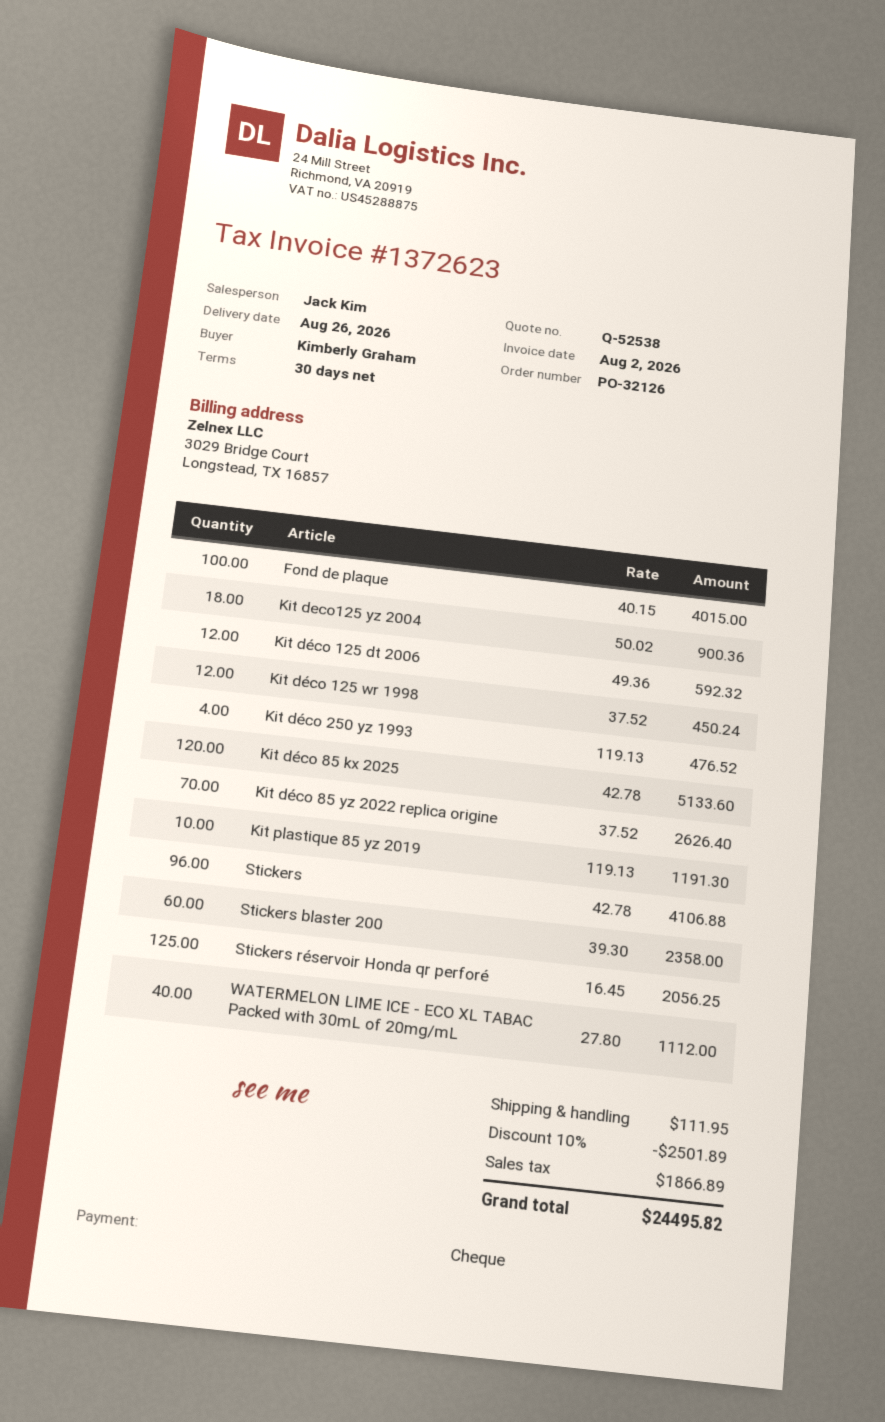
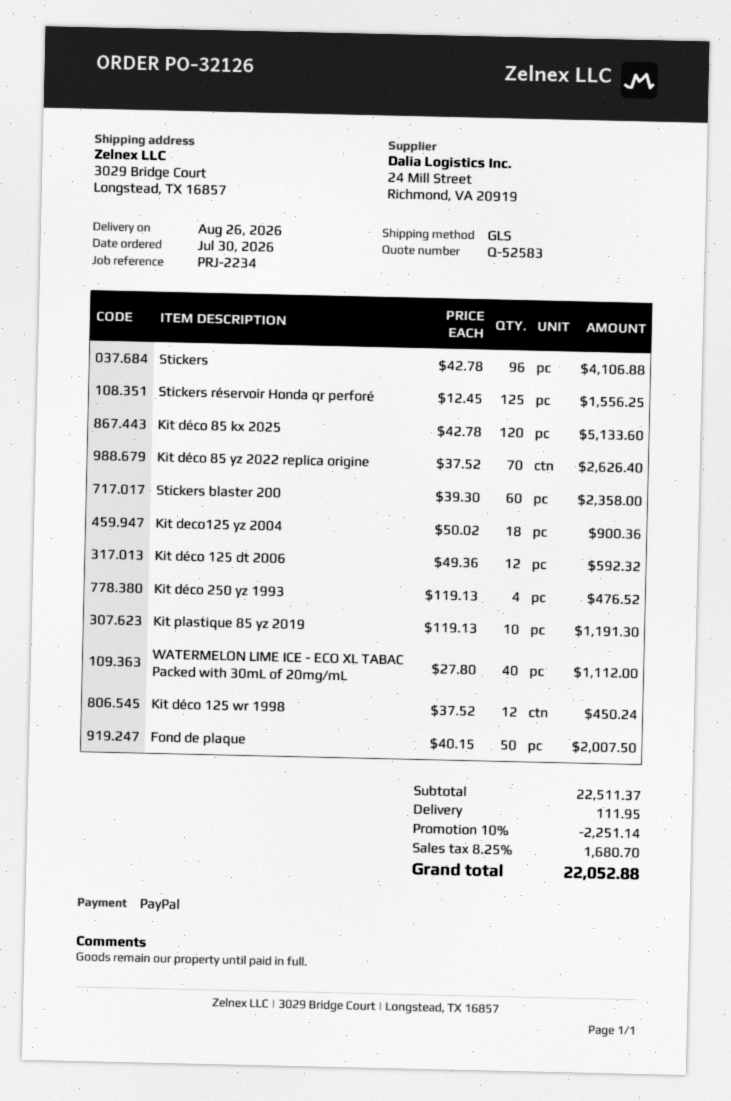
quote number: Q-52538 -> Q-52583
payment method: cheque -> PayPal
Fond de plaque: 100 x 40.15 = 4015.00 -> 50 x 40.15 = 2007.50
Stickers réservoir Honda qr perforé: 125 x 16.45 = 2056.25 -> 125 x 12.45 = 1556.25
discount: 10% = 2501.89 -> 10% = 2251.14
tax: 1866.89 -> 1680.70
total: 24495.82 -> 22052.88

